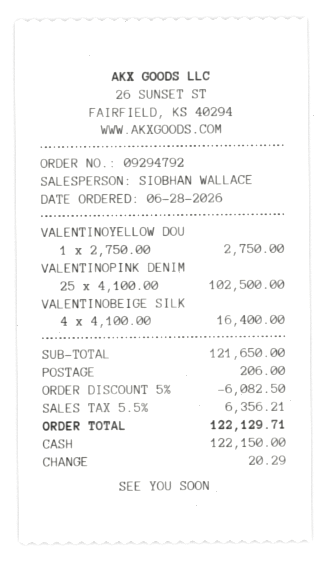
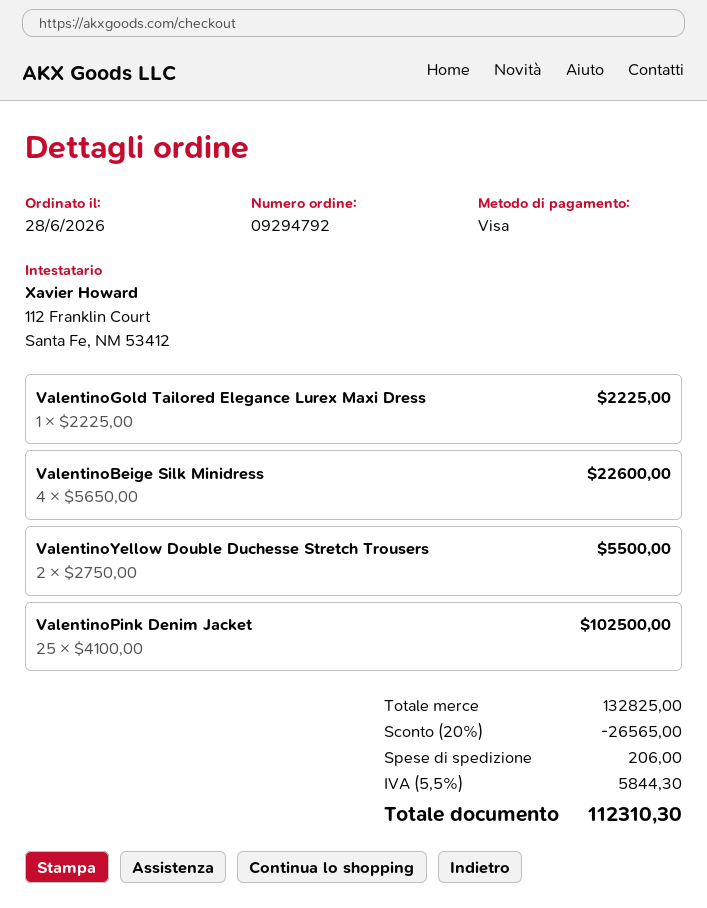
payment method: cash -> Visa
VALENTINOYELLOW DOU: 1 x 2750.00 = 2750.00 -> 2 x 2750.00 = 5500.00
VALENTINOBEIGE SILK: 4 x 4100.00 = 16400.00 -> 4 x 5650.00 = 22600.00
ValentinoGold Tailored Elegance Lurex Maxi Dress: none -> 1 x 2225.00 = 2225.00
subtotal: 121650.00 -> 132825.00
discount: 5% = 6082.50 -> 20% = 26565.00
tax: 5.5% = 6356.21 -> 5.5% = 5844.30
total: 122129.71 -> 112310.30

